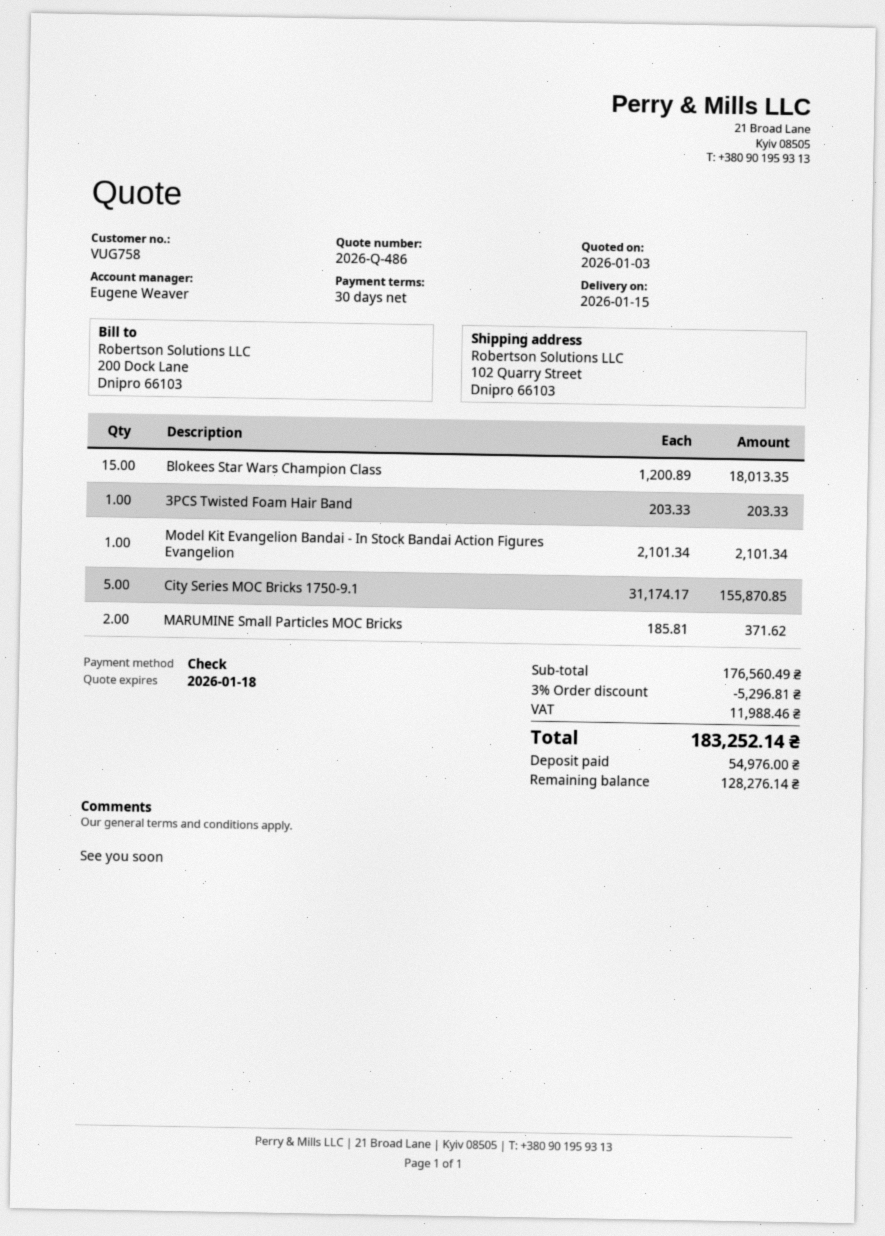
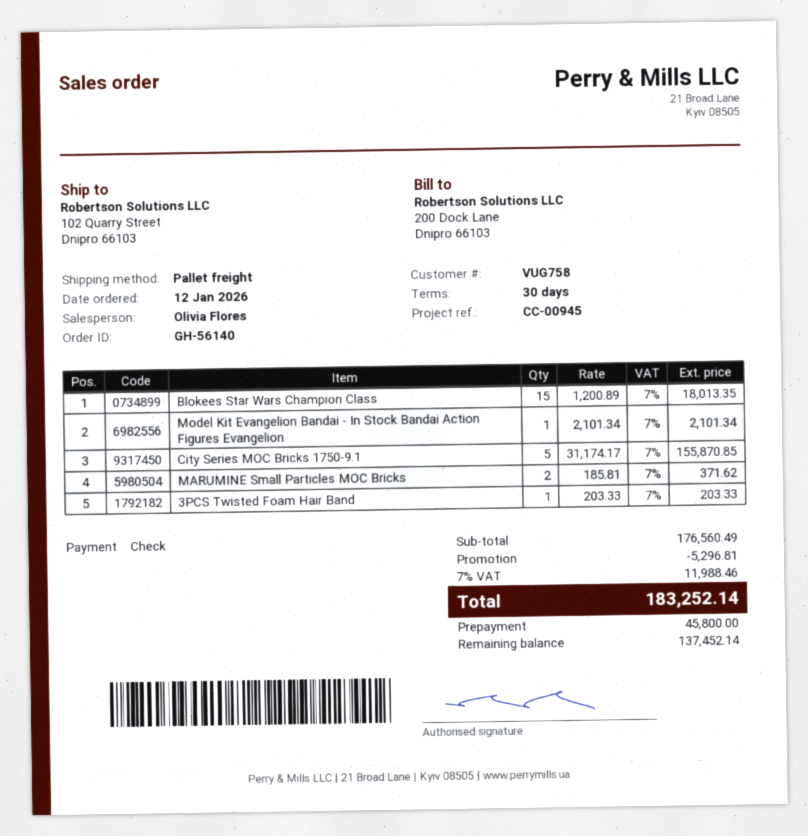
sales rep: Eugene Weaver -> Olivia Flores
deposit: 54976.00 -> 45800.00
balance: 128276.14 -> 137452.14

